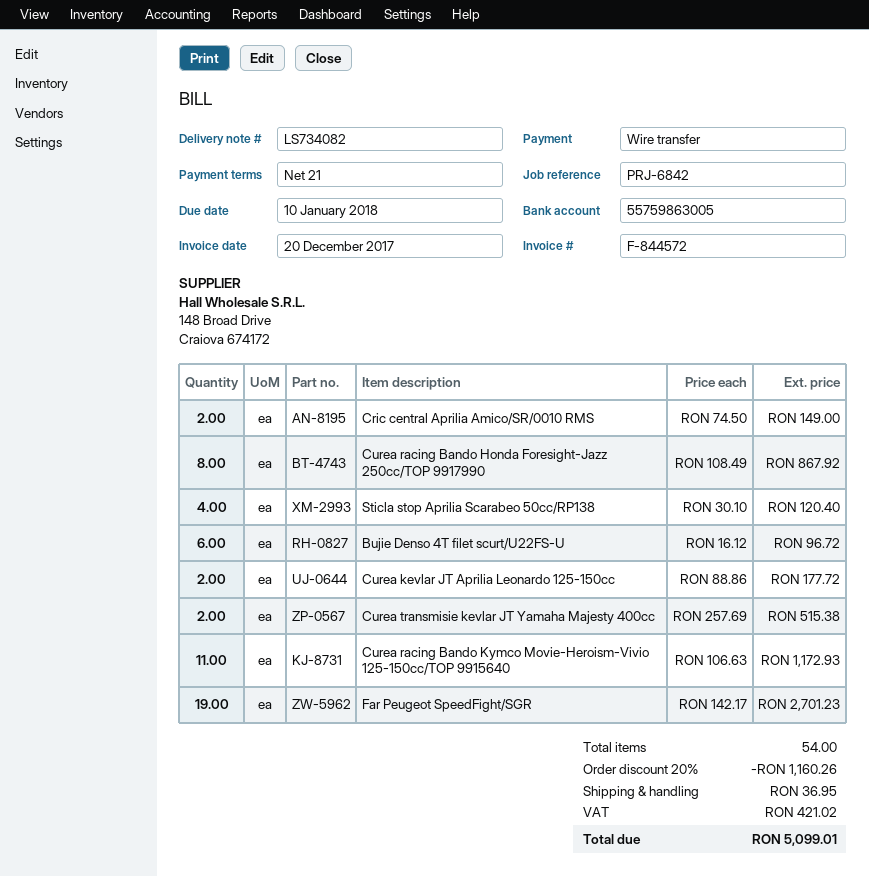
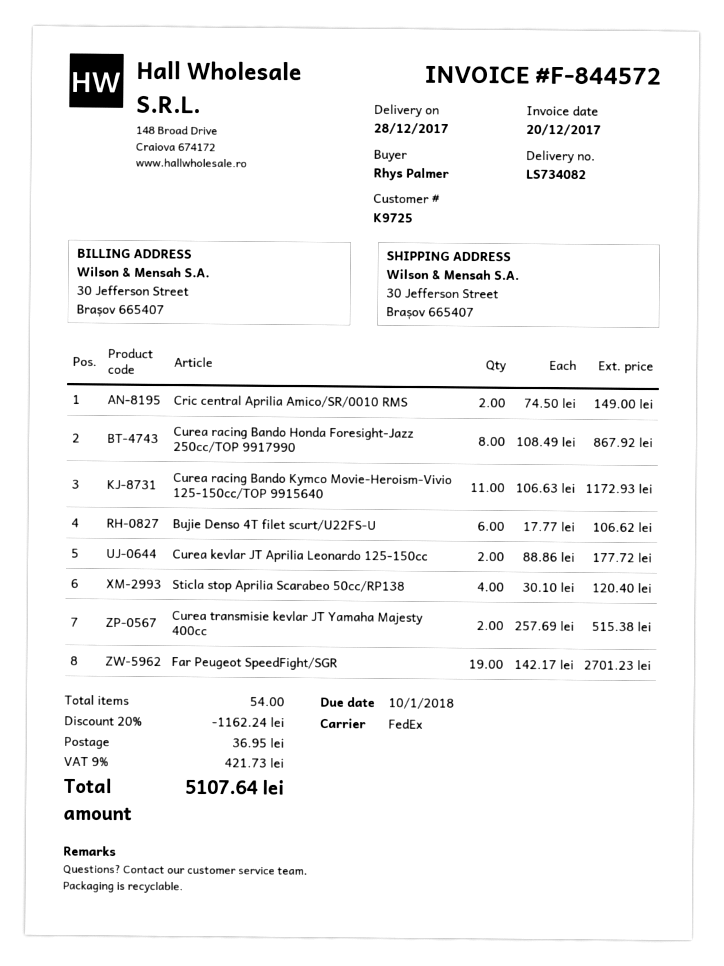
Bujie Denso 4T filet scurt/U22FS-U: 6 x 16.12 = 96.72 -> 6 x 17.77 = 106.62
discount: 20% = 1160.26 -> 20% = 1162.24
tax: 421.02 -> 421.73
total: 5099.01 -> 5107.64

